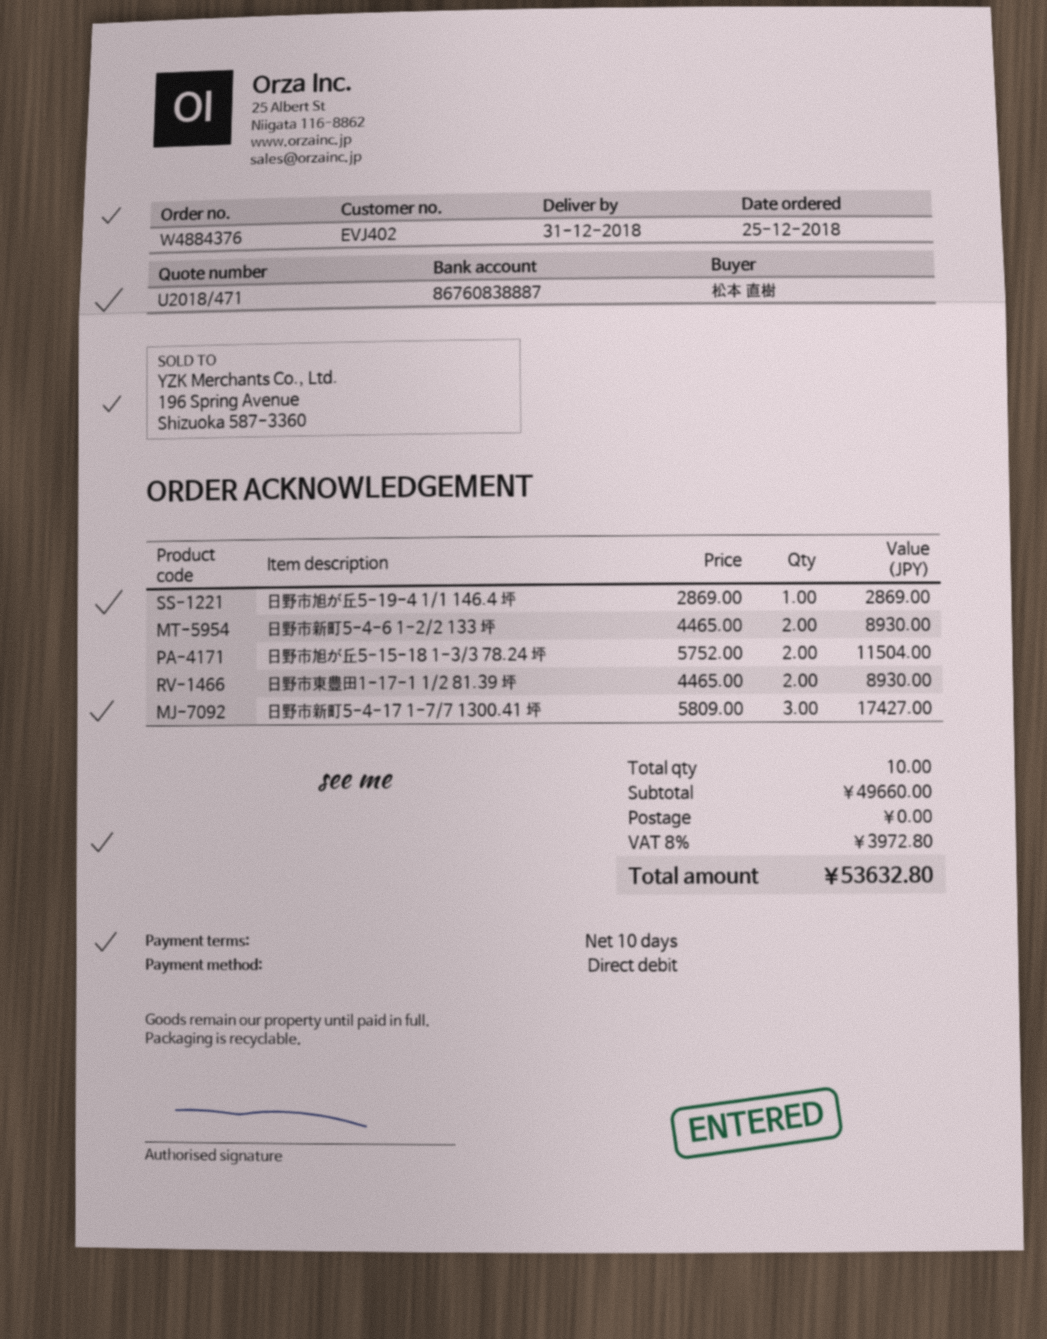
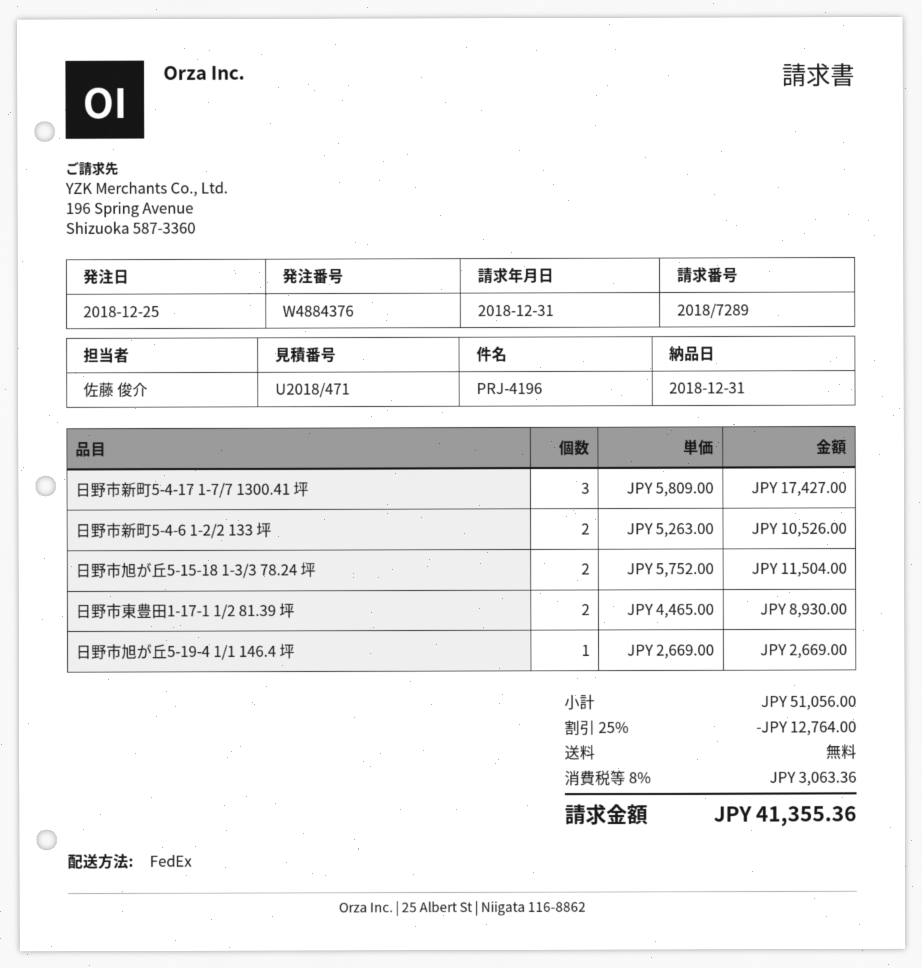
日野市旭が丘5-19-4 1/1 146.4 坪: 1 x 2869.00 = 2869.00 -> 1 x 2669.00 = 2669.00
日野市新町5-4-6 1-2/2 133 坪: 2 x 4465.00 = 8930.00 -> 2 x 5263.00 = 10526.00
subtotal: 49660.00 -> 51056.00
discount: none -> 25% = 12764.00
tax: 8% = 3972.80 -> 8% = 3063.36
total: 53632.80 -> 41355.36

